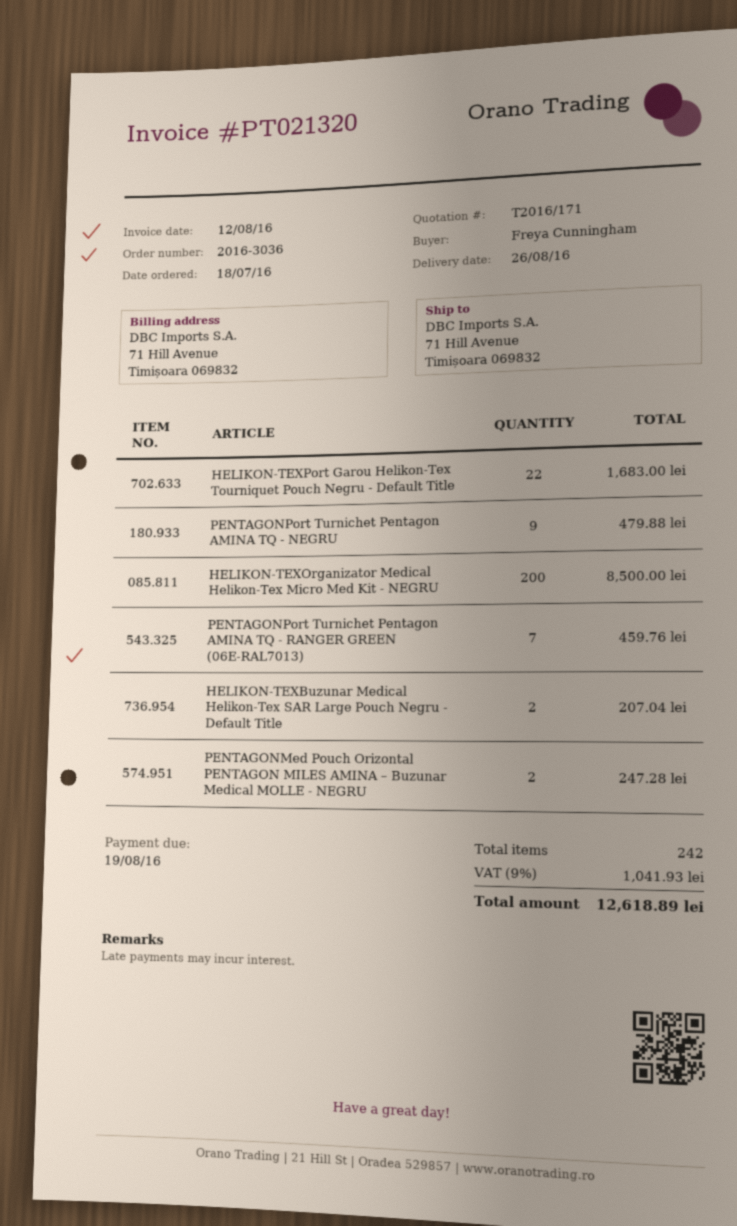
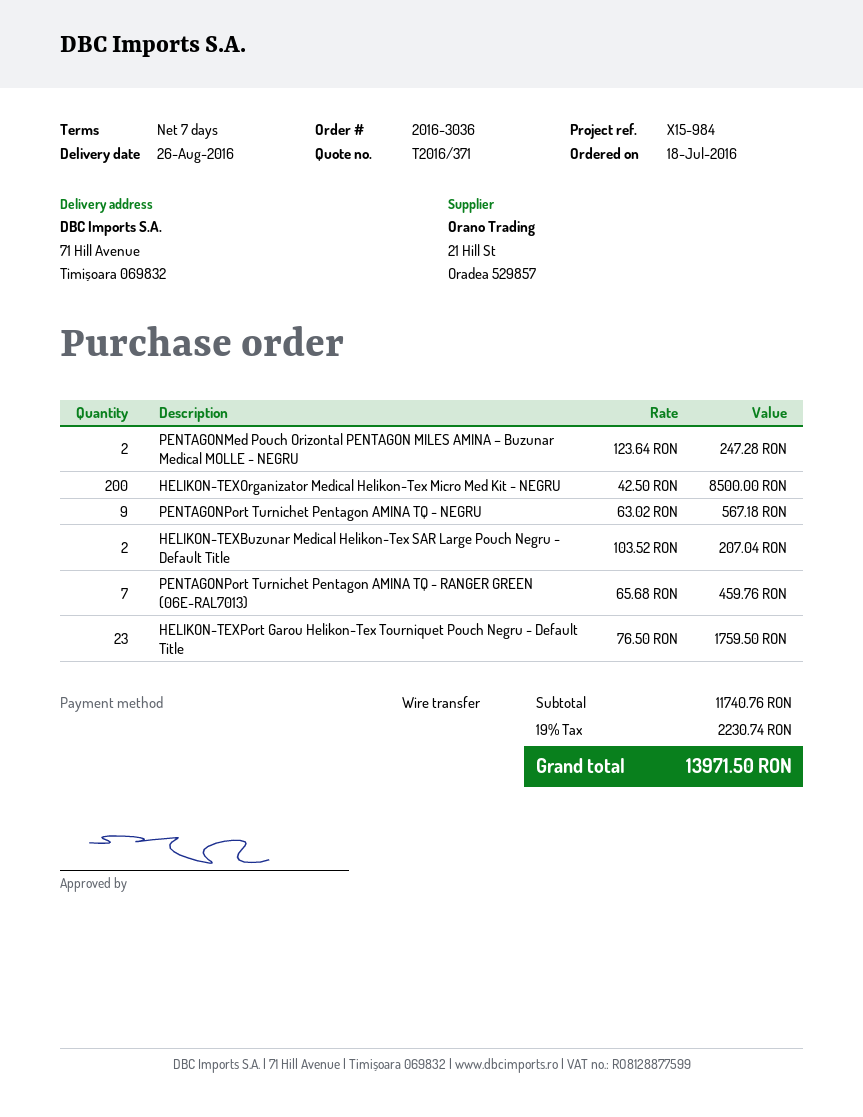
quote number: T2016/171 -> T2016/371
HELIKON-TEXPort Garou Helikon-Tex Tourniquet Pouch Negru - Default Title: 22 for 1683.00 -> 23 for 1759.50
PENTAGONPort Turnichet Pentagon AMINA TQ - NEGRU: 9 for 479.88 -> 9 for 567.18
tax: 9% = 1041.93 -> 19% = 2230.74
total: 12618.89 -> 13971.50

